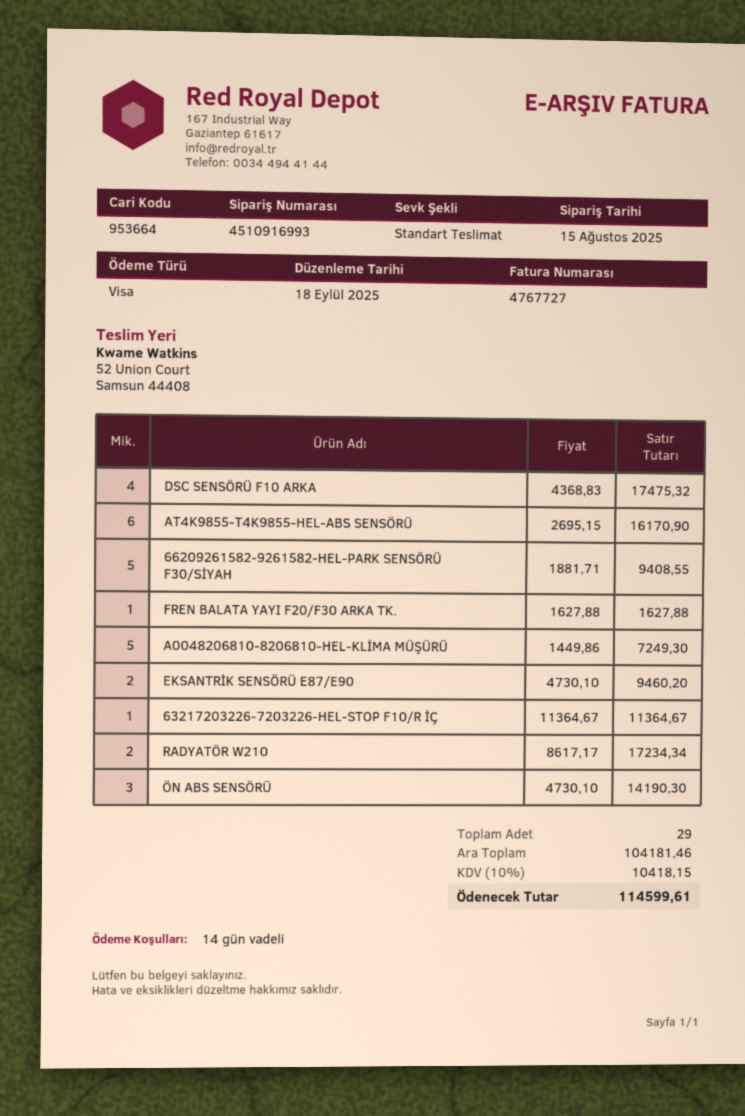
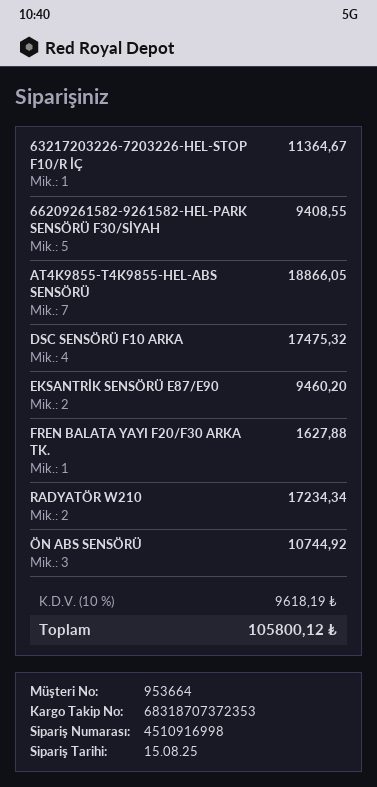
order number: 4510916993 -> 4510916998
AT4K9855-T4K9855-HEL-ABS SENSÖRÜ: 6 for 16170.90 -> 7 for 18866.05
A0048206810-8206810-HEL-KLİMA MÜŞÜRÜ: 5 for 7249.30 -> none
ÖN ABS SENSÖRÜ: 3 for 14190.30 -> 3 for 10744.92
tax: 10% = 10418.15 -> 10% = 9618.19
total: 114599.61 -> 105800.12

